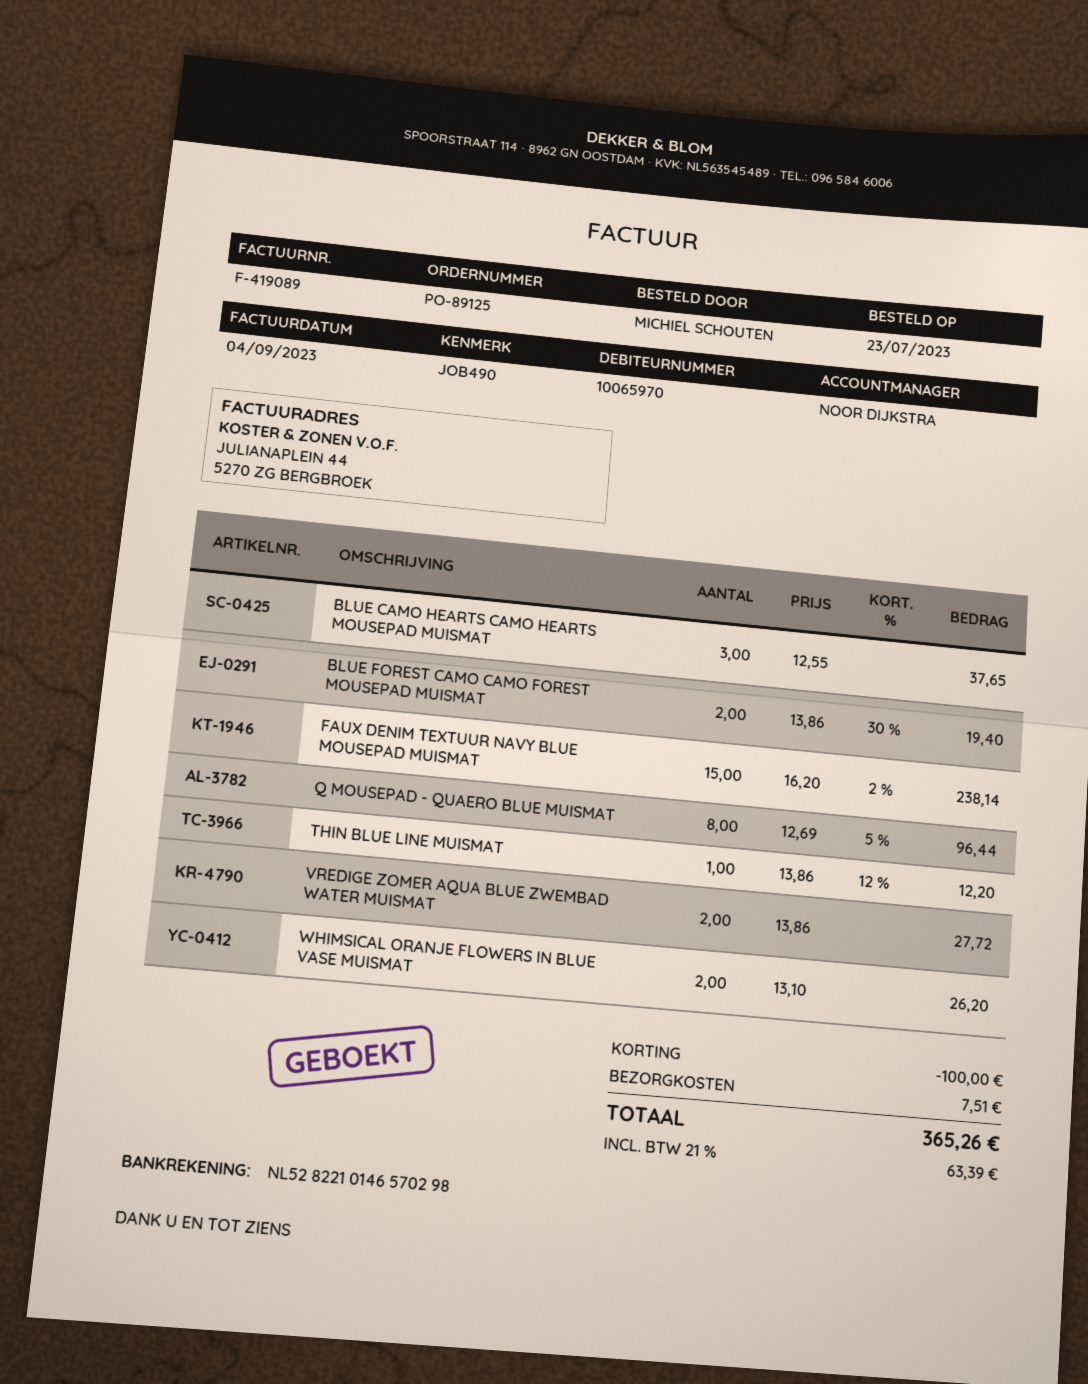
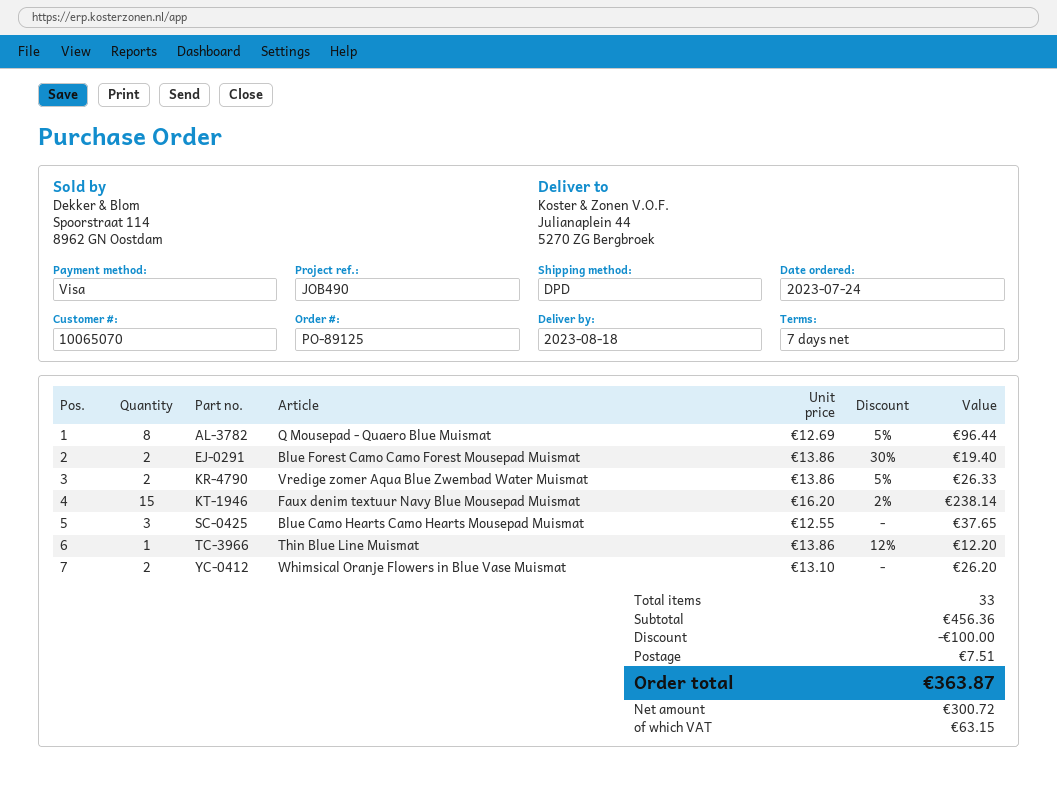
order date: 2023-07-23 -> 2023-07-24
customer number: 10065970 -> 10065070
VREDIGE ZOMER AQUA BLUE ZWEMBAD WATER MUISMAT: 2 x 13.86 = 27.72 -> 2 x 13.86 - 5% = 26.33
tax: 63.39 -> 63.15
total: 365.26 -> 363.87

